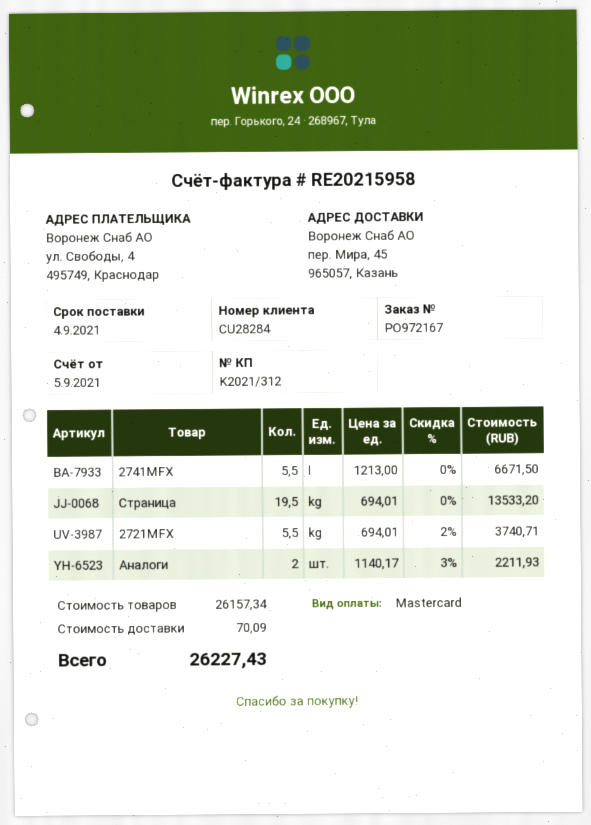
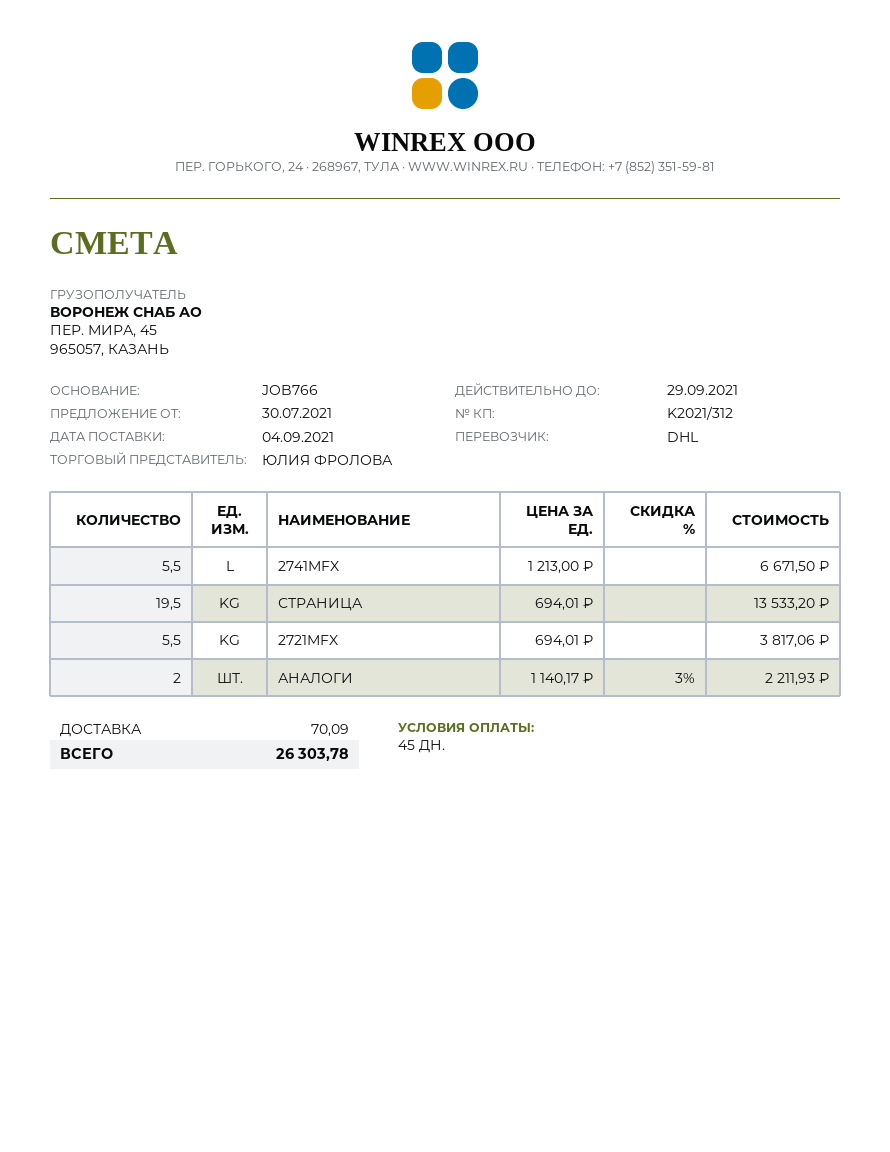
2721MFX: 5.5 x 694.01 - 2% = 3740.71 -> 5.5 x 694.01 = 3817.06
total: 26227.43 -> 26303.78

